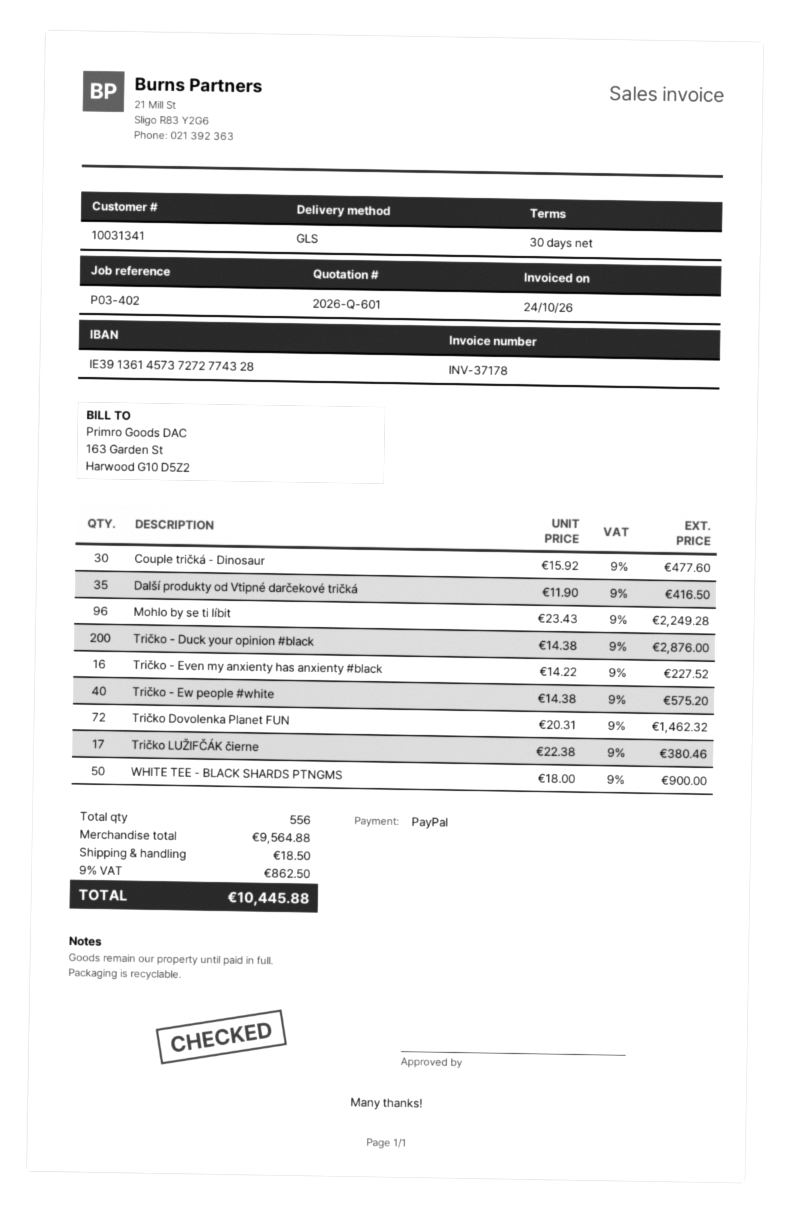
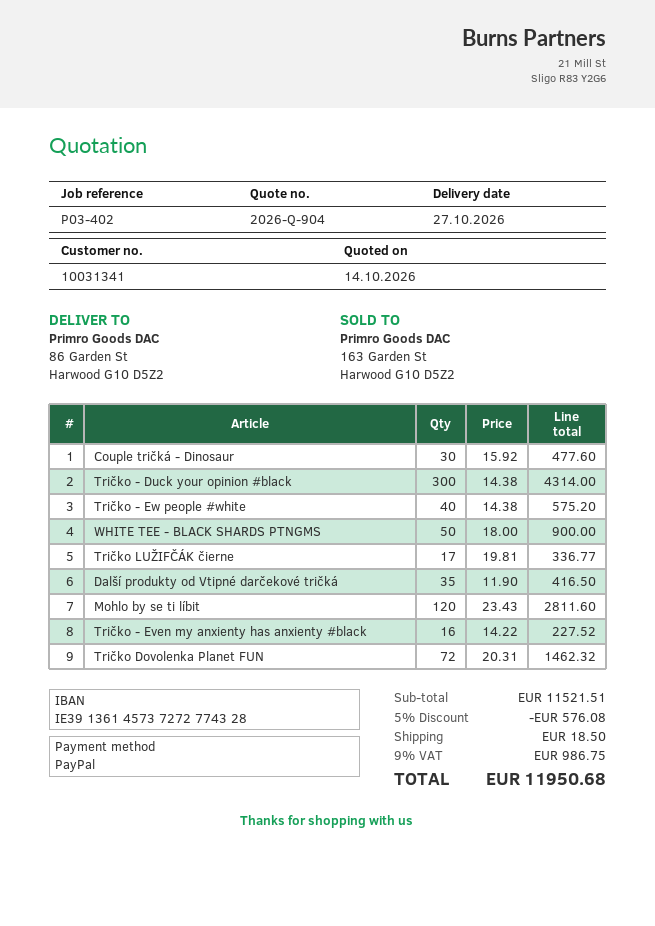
quote number: 2026-Q-601 -> 2026-Q-904
Mohlo by se ti líbit: 96 x 23.43 = 2249.28 -> 120 x 23.43 = 2811.60
Tričko - Duck your opinion #black: 200 x 14.38 = 2876.00 -> 300 x 14.38 = 4314.00
Tričko LUŽIFČÁK čierne: 17 x 22.38 = 380.46 -> 17 x 19.81 = 336.77
subtotal: 9564.88 -> 11521.51
discount: none -> 5% = 576.08
tax: 9% = 862.50 -> 9% = 986.75
total: 10445.88 -> 11950.68

